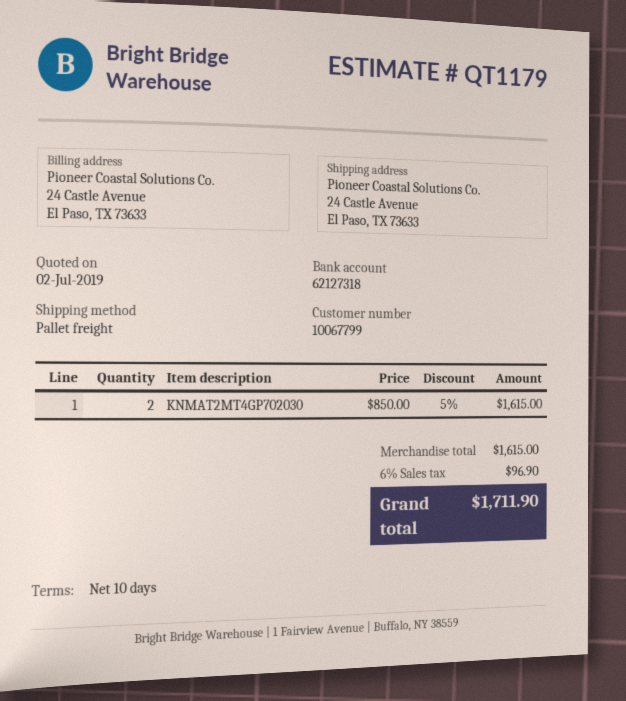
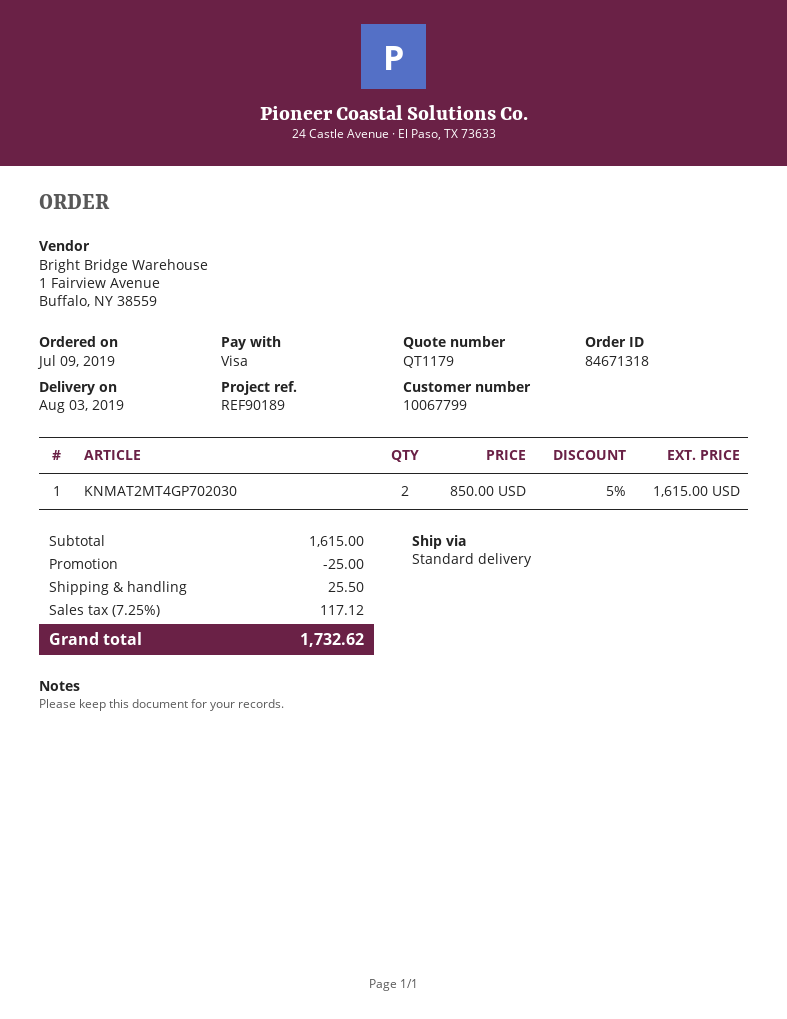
shipping method: pallet freight -> standard
discount: none -> 25.00
shipping: none -> 25.50
tax: 6% = 96.90 -> 7.25% = 117.12
total: 1711.90 -> 1732.62

